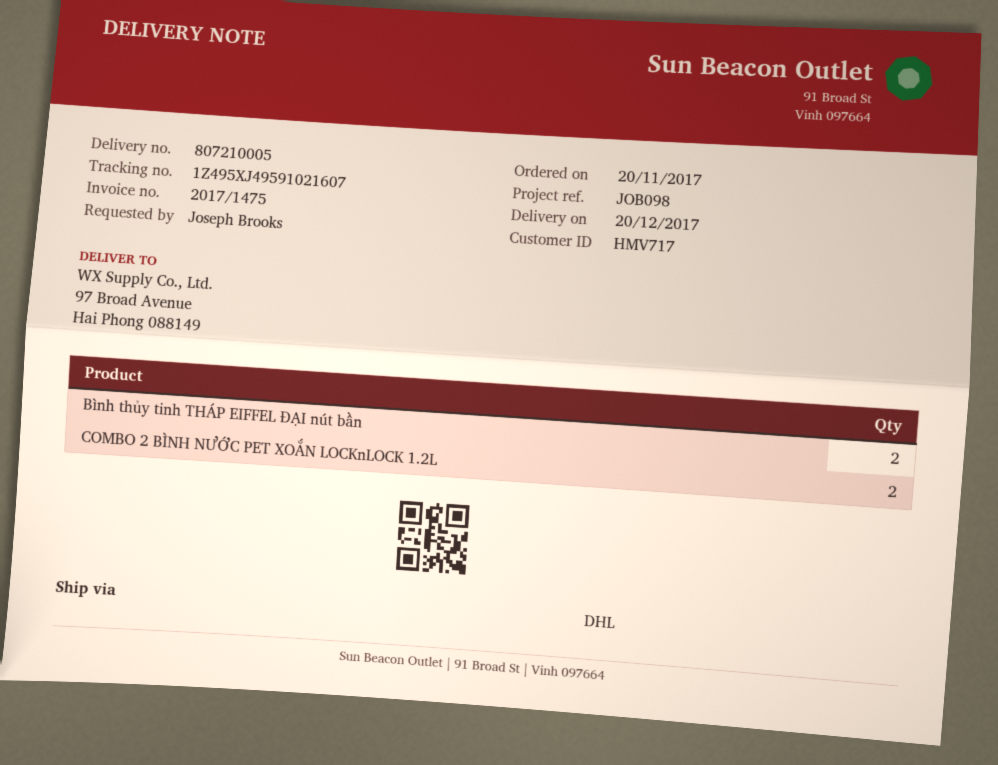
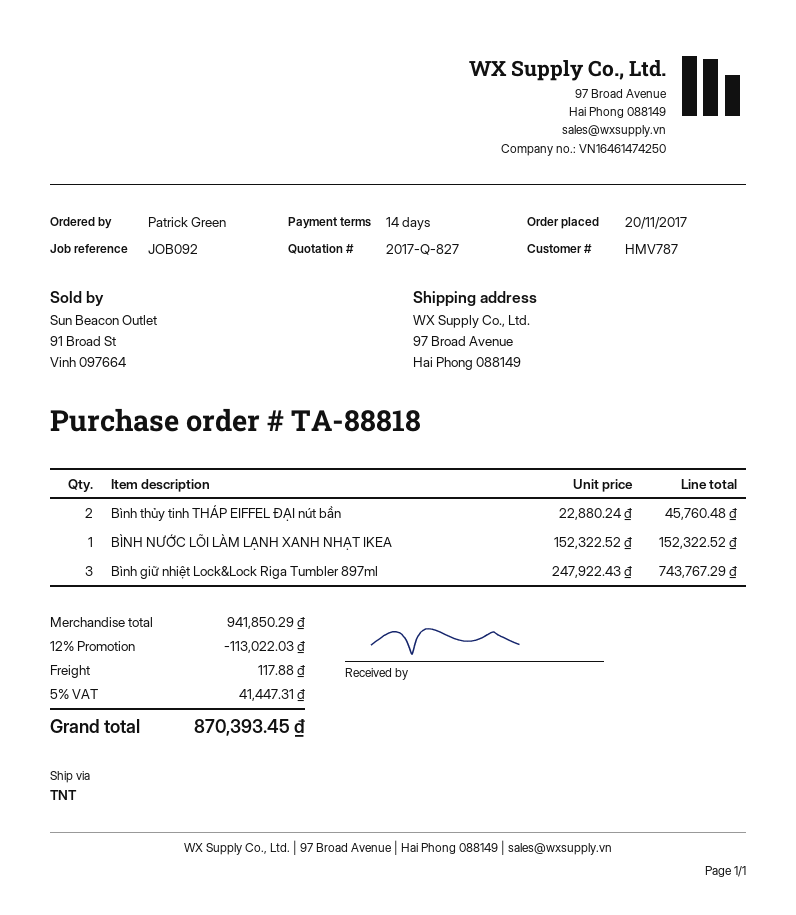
customer number: HMV717 -> HMV787
reference: JOB098 -> JOB092
ordered by: Joseph Brooks -> Patrick Green
shipping method: DHL -> TNT
COMBO 2 BÌNH NƯỚC PET XOẮN LOCKnLOCK 1.2L: 2 -> none
BÌNH NƯỚC LÕI LÀM LẠNH XANH NHẠT IKEA: none -> 1
Bình giữ nhiệt Lock&Lock Riga Tumbler 897ml: none -> 3

